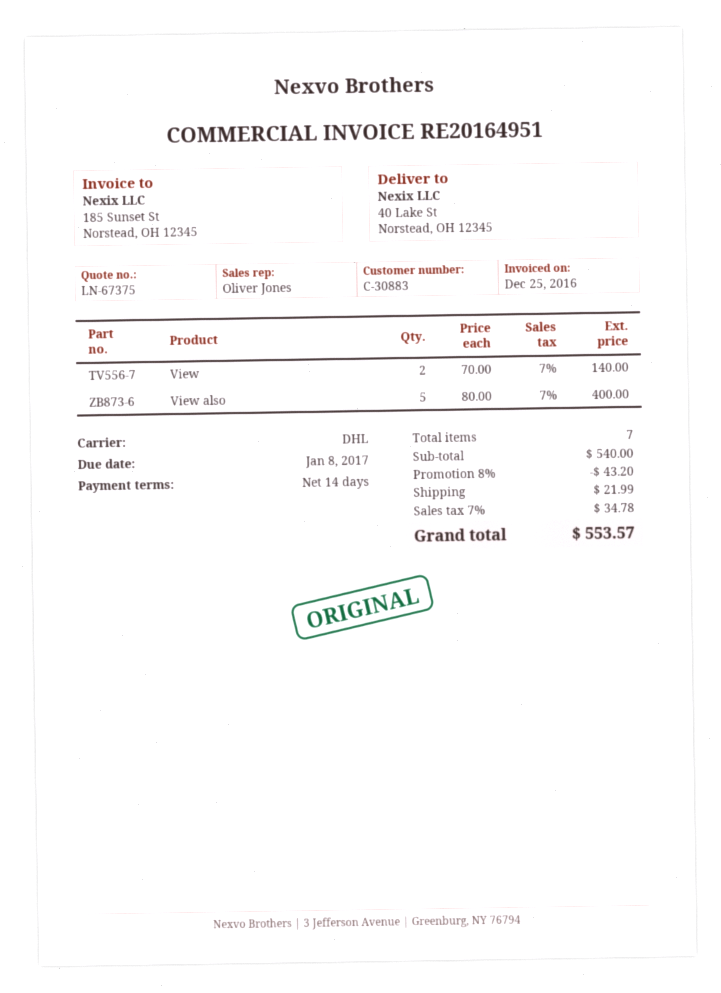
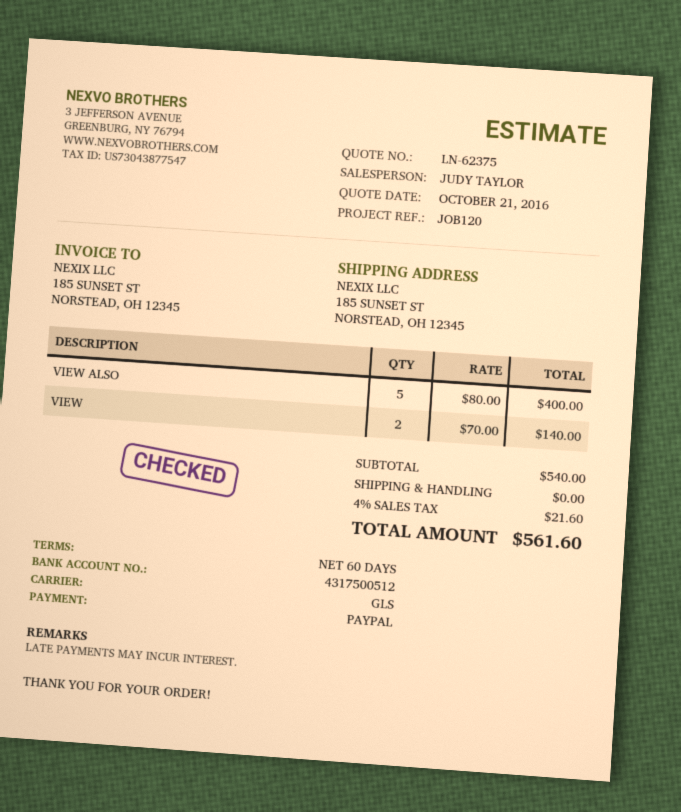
quote number: LN-67375 -> LN-62375
payment terms: 14 days -> 60 days
sales rep: Oliver Jones -> JUDY TAYLOR
shipping method: DHL -> GLS
ship to: 40 Lake St, Norstead, OH 12345 -> 185 SUNSET ST, NORSTEAD, OH 12345
discount: 8% = 43.20 -> none
shipping: 21.99 -> 0.00
tax: 7% = 34.78 -> 4% = 21.60
total: 553.57 -> 561.60

